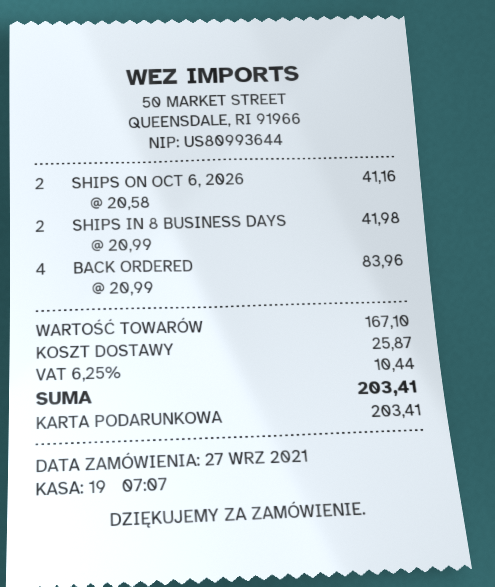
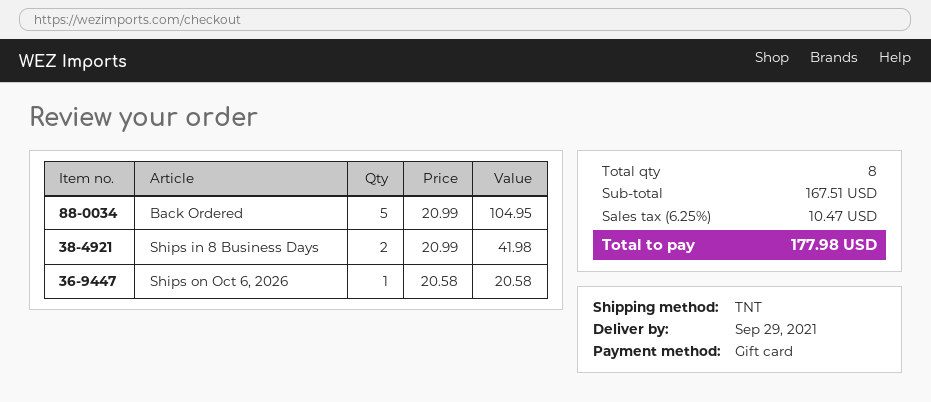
SHIPS ON OCT 6, 2026: 2 x 20.58 = 41.16 -> 1 x 20.58 = 20.58
BACK ORDERED: 4 x 20.99 = 83.96 -> 5 x 20.99 = 104.95
subtotal: 167.10 -> 167.51
shipping: 25.87 -> none
tax: 6.25% = 10.44 -> 6.25% = 10.47
total: 203.41 -> 177.98

